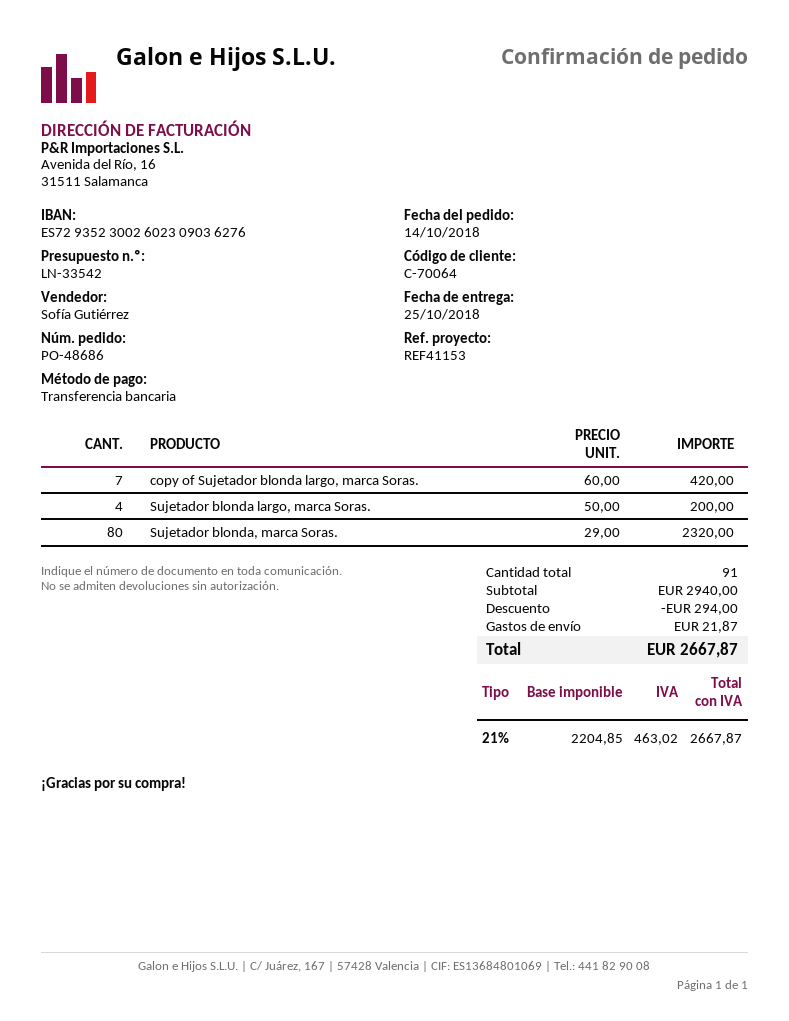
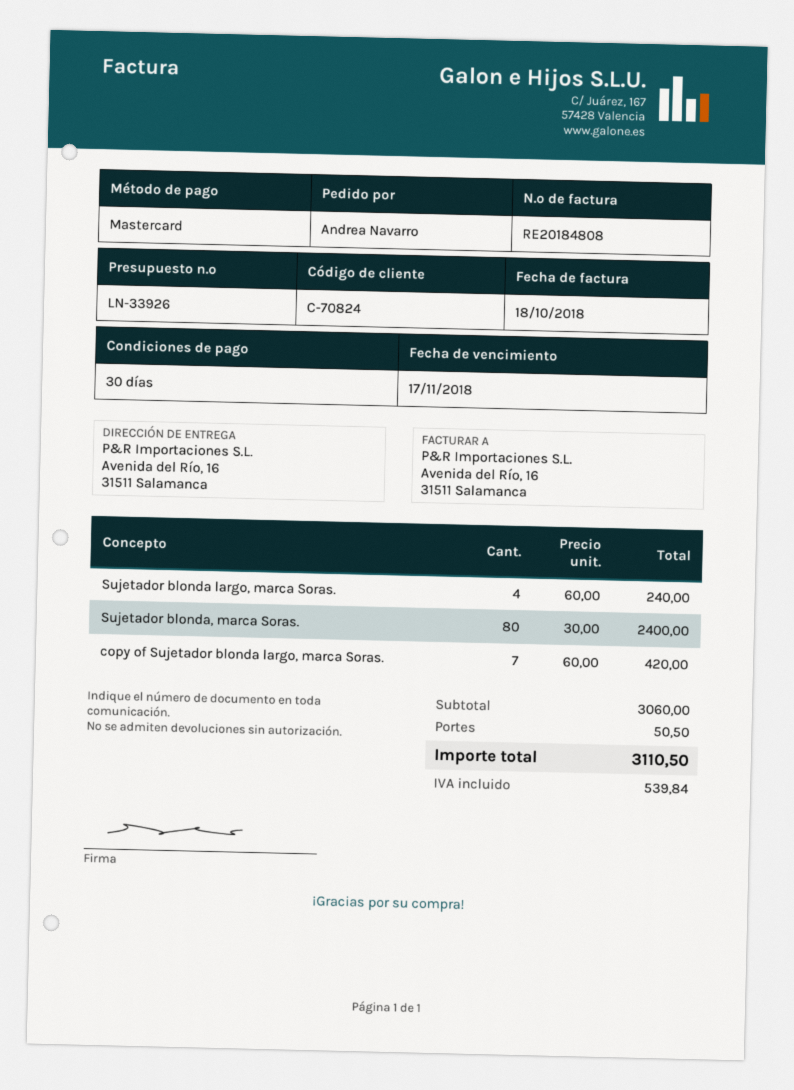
quote number: LN-33542 -> LN-33926
customer number: C-70064 -> C-70824
payment method: bank transfer -> Mastercard
Sujetador blonda largo, marca Soras.: 4 x 50.00 = 200.00 -> 4 x 60.00 = 240.00
Sujetador blonda, marca Soras.: 80 x 29.00 = 2320.00 -> 80 x 30.00 = 2400.00
subtotal: 2940.00 -> 3060.00
discount: 294.00 -> none
shipping: 21.87 -> 50.50
tax: 463.02 -> 539.84
total: 2667.87 -> 3110.50

